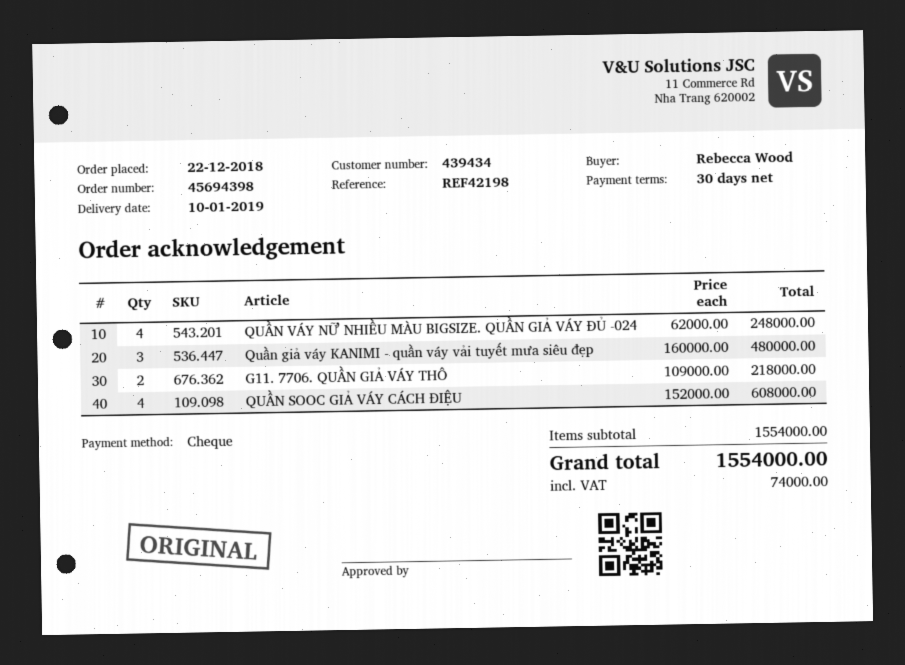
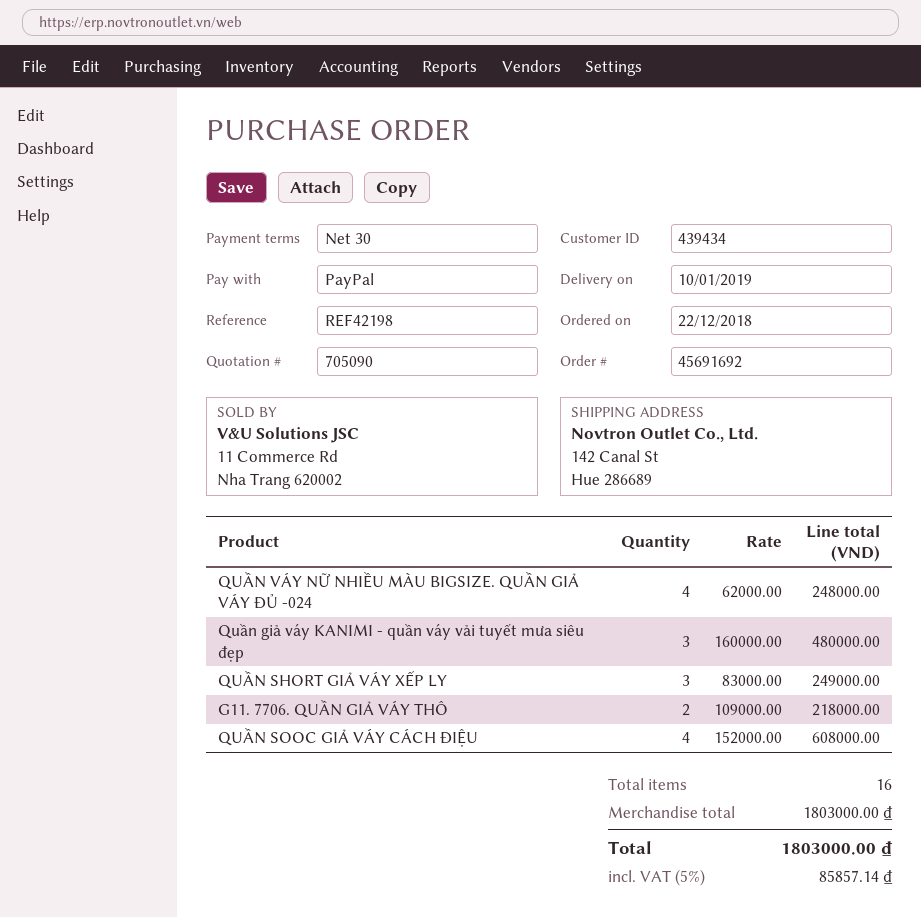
order number: 45694398 -> 45691692
payment method: cheque -> PayPal
QUẦN SHORT GIẢ VÁY XẾP LY: none -> 3 x 83000.00 = 249000.00
subtotal: 1554000.00 -> 1803000.00
tax: 74000.00 -> 85857.14
total: 1554000.00 -> 1803000.00

